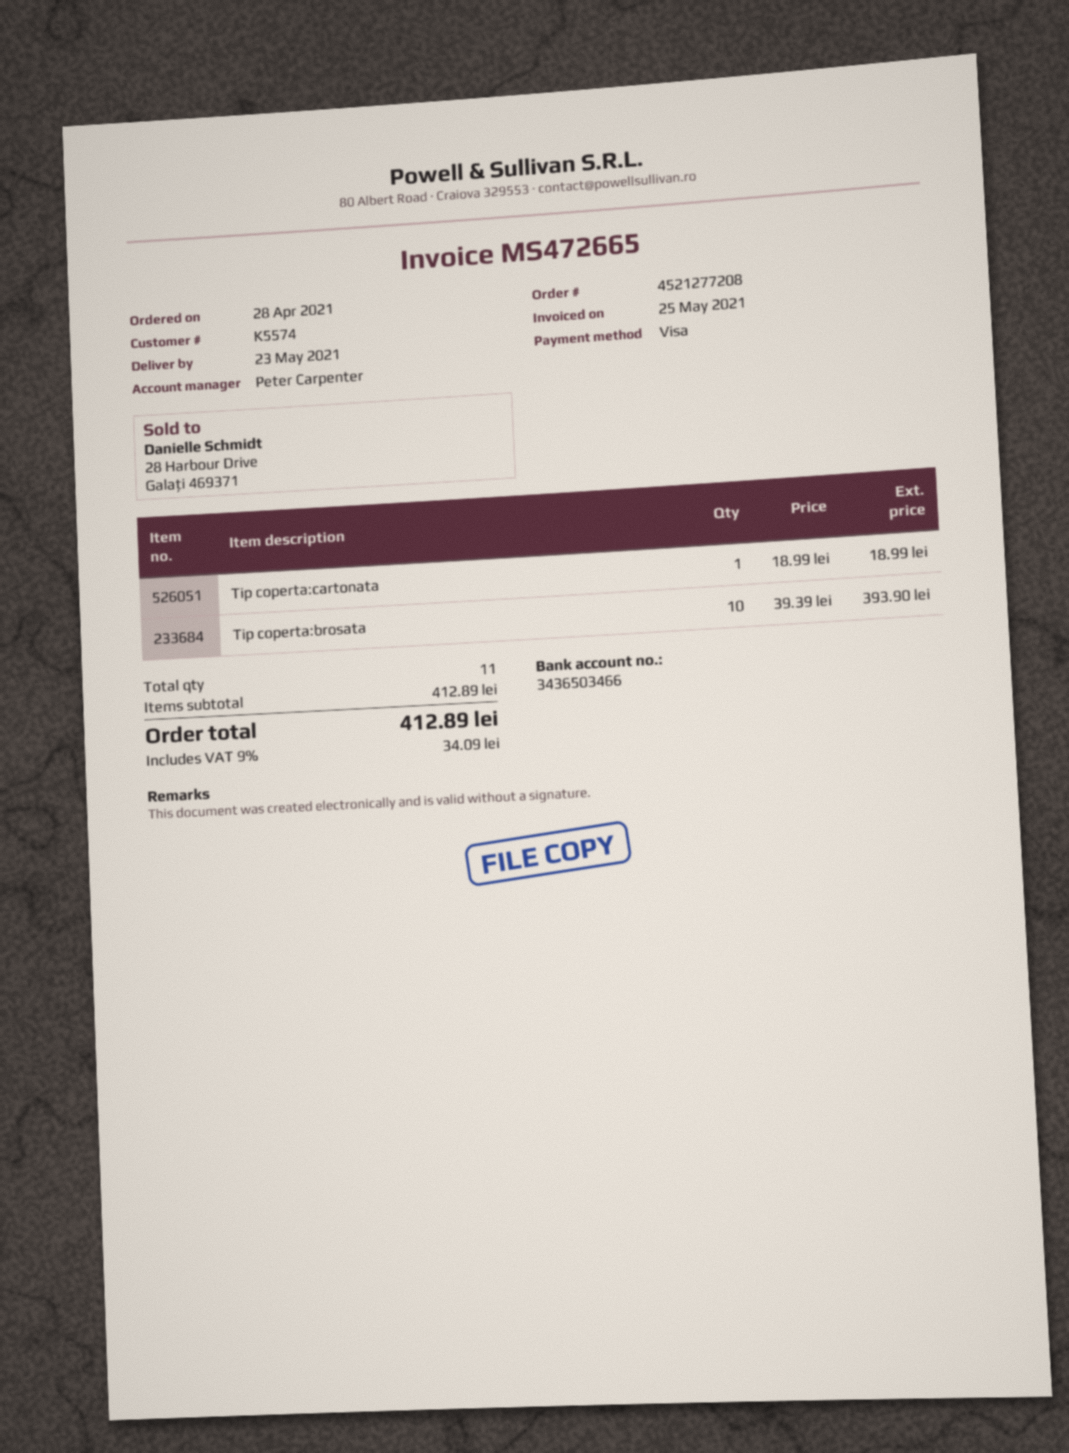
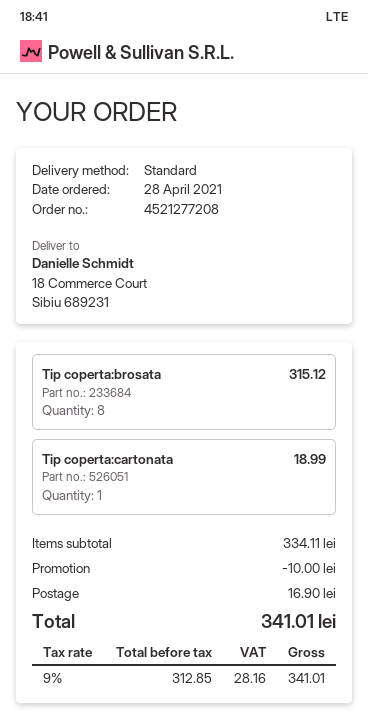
Tip coperta:brosata: 10 for 393.90 -> 8 for 315.12
subtotal: 412.89 -> 334.11
discount: none -> 10.00
shipping: none -> 16.90
tax: 9% = 34.09 -> 9% = 28.16
total: 412.89 -> 341.01

